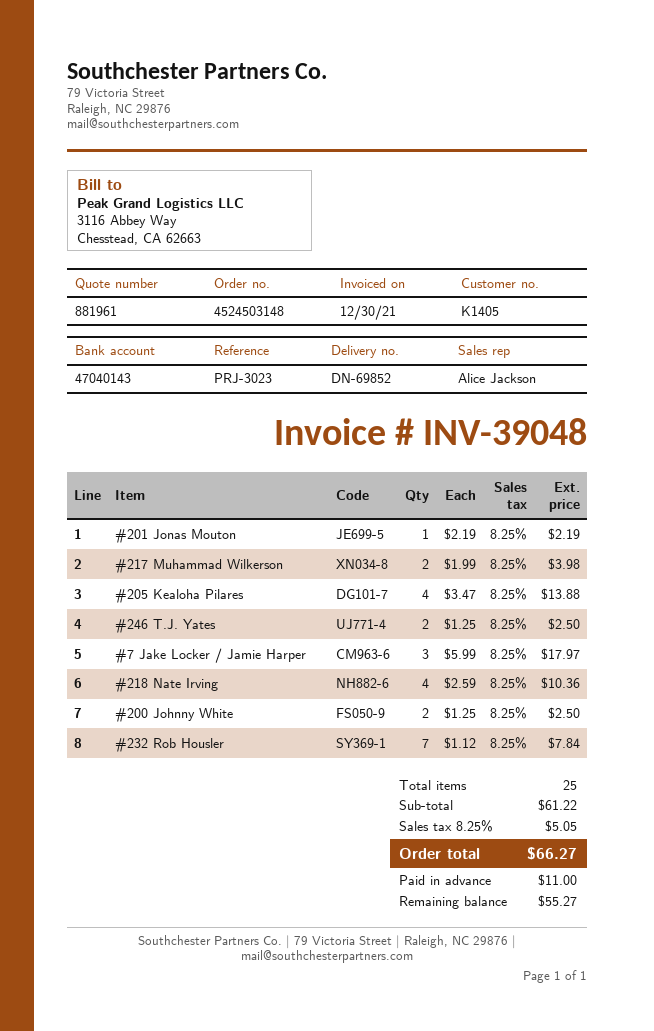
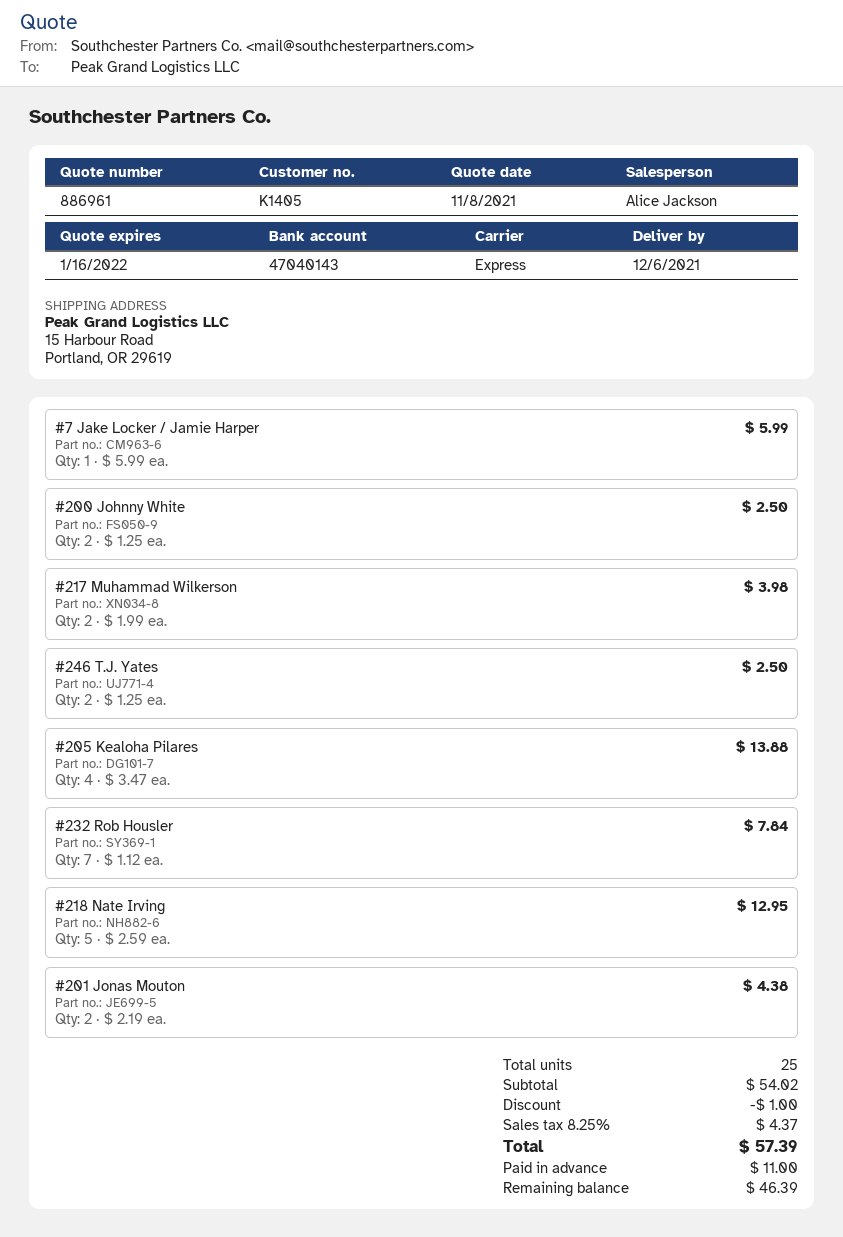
quote number: 881961 -> 886961
#201 Jonas Mouton: 1 x 2.19 = 2.19 -> 2 x 2.19 = 4.38
#7 Jake Locker / Jamie Harper: 3 x 5.99 = 17.97 -> 1 x 5.99 = 5.99
#218 Nate Irving: 4 x 2.59 = 10.36 -> 5 x 2.59 = 12.95
subtotal: 61.22 -> 54.02
discount: none -> 1.00
tax: 8.25% = 5.05 -> 8.25% = 4.37
total: 66.27 -> 57.39
balance: 55.27 -> 46.39

